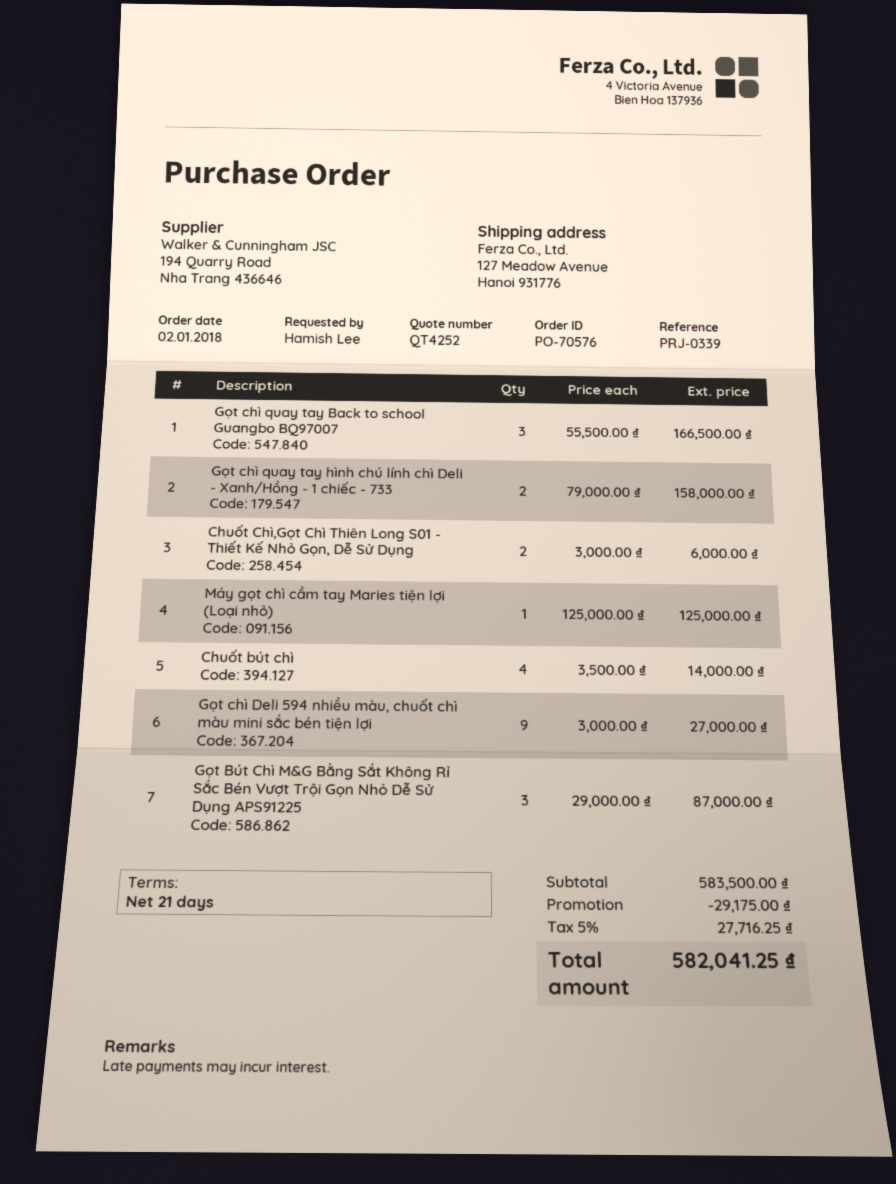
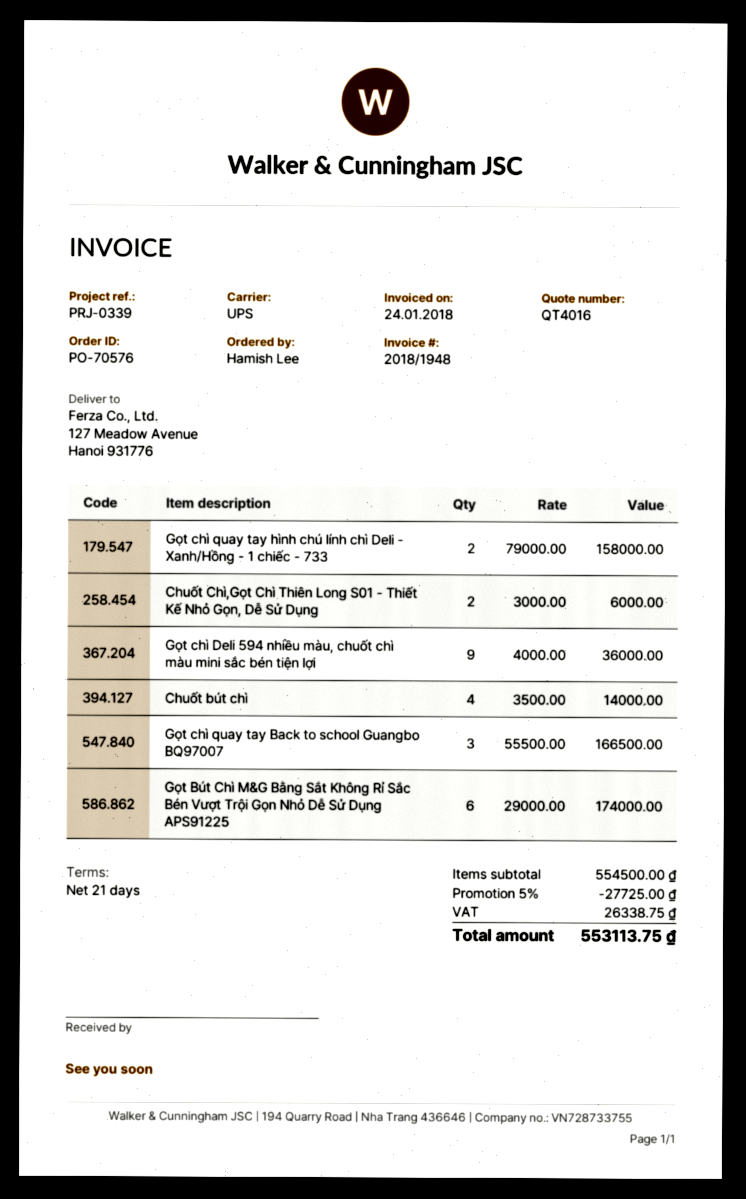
quote number: QT4252 -> QT4016
Máy gọt chì cầm tay Maries tiện lợi (Loại nhỏ): 1 x 125000.00 = 125000.00 -> none
Gọt chì Deli 594 nhiều màu, chuốt chì màu mini sắc bén tiện lợi: 9 x 3000.00 = 27000.00 -> 9 x 4000.00 = 36000.00
Gọt Bút Chì M&G Bằng Sắt Không Rỉ Sắc Bén Vượt Trội Gọn Nhỏ Dễ Sử Dụng APS91225: 3 x 29000.00 = 87000.00 -> 6 x 29000.00 = 174000.00
subtotal: 583500.00 -> 554500.00
discount: 29175.00 -> 27725.00
tax: 27716.25 -> 26338.75
total: 582041.25 -> 553113.75

